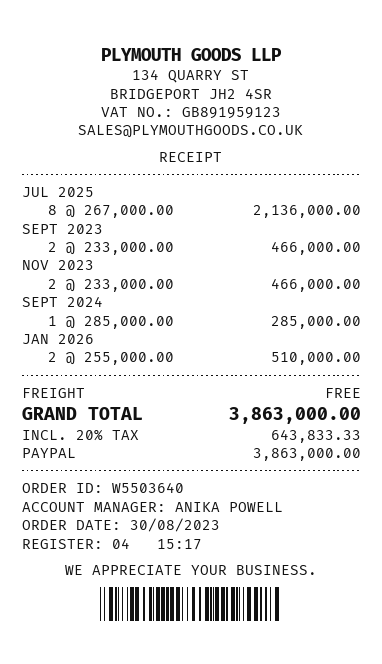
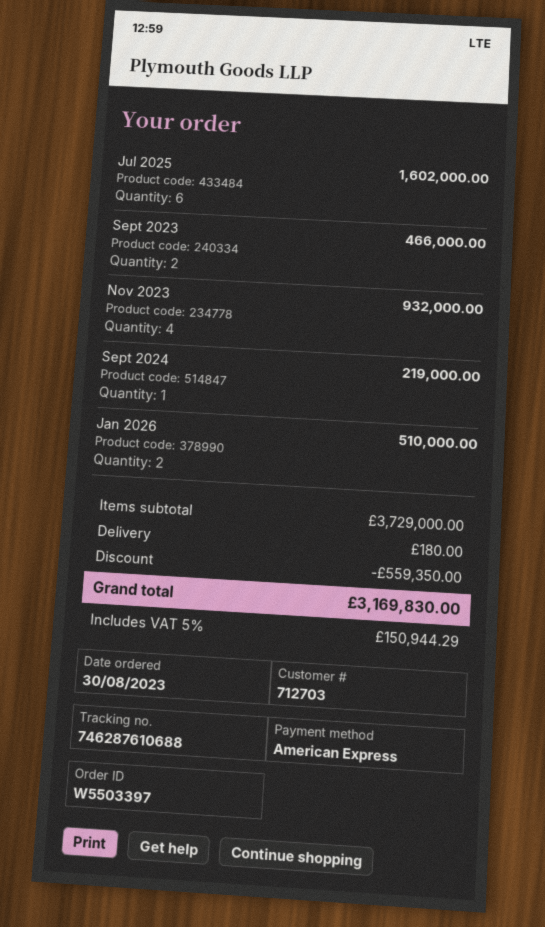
order number: W5503640 -> W5503397
payment method: PayPal -> American Express
JUL 2025: 8 for 2136000.00 -> 6 for 1602000.00
NOV 2023: 2 for 466000.00 -> 4 for 932000.00
SEPT 2024: 1 for 285000.00 -> 1 for 219000.00
discount: none -> 559350.00
shipping: 0.00 -> 180.00
tax: 20% = 643833.33 -> 5% = 150944.29
total: 3863000.00 -> 3169830.00

